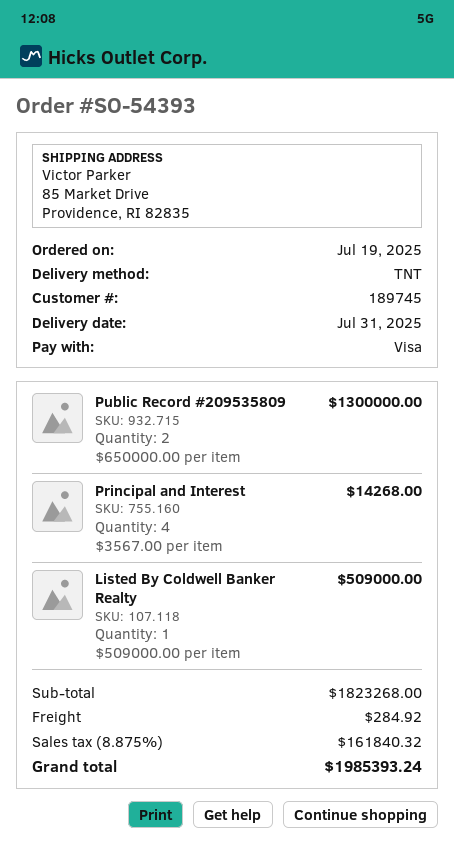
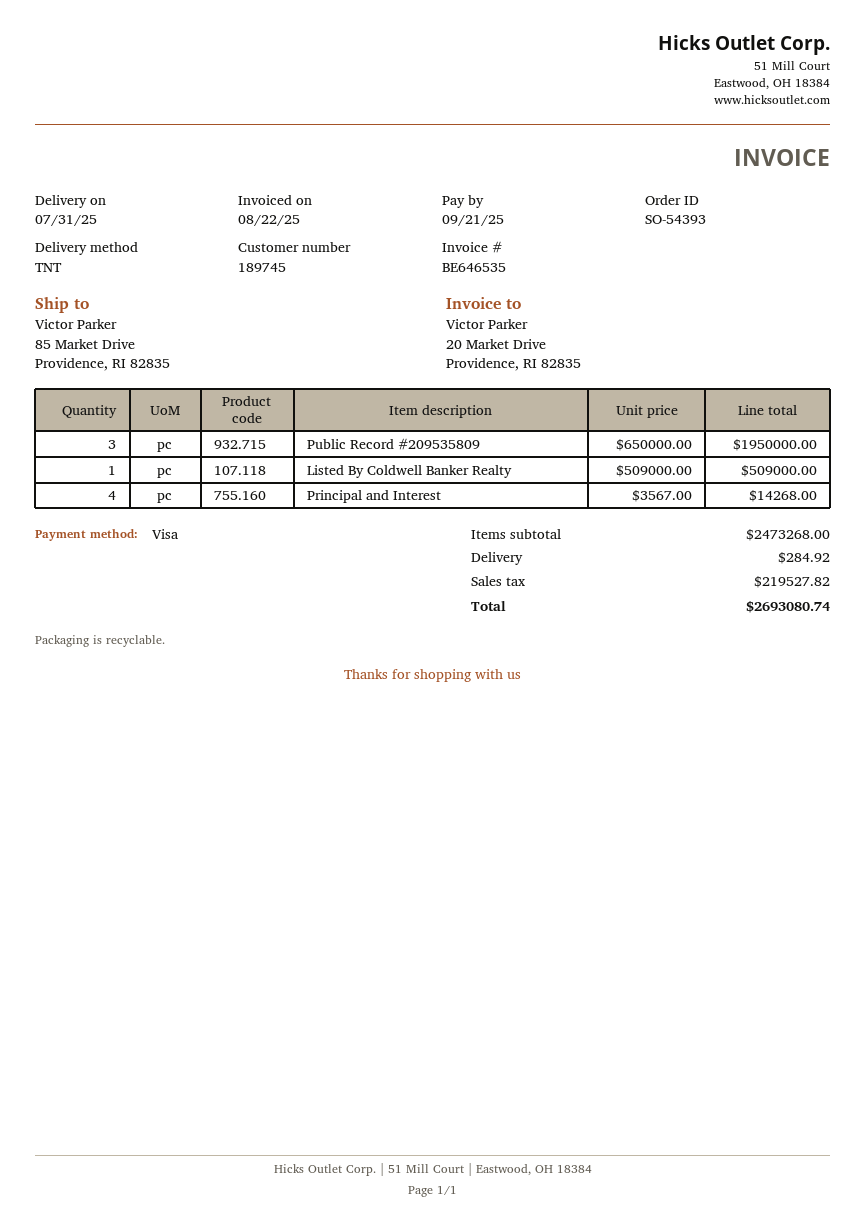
Public Record #209535809: 2 x 650000.00 = 1300000.00 -> 3 x 650000.00 = 1950000.00
subtotal: 1823268.00 -> 2473268.00
tax: 161840.32 -> 219527.82
total: 1985393.24 -> 2693080.74

